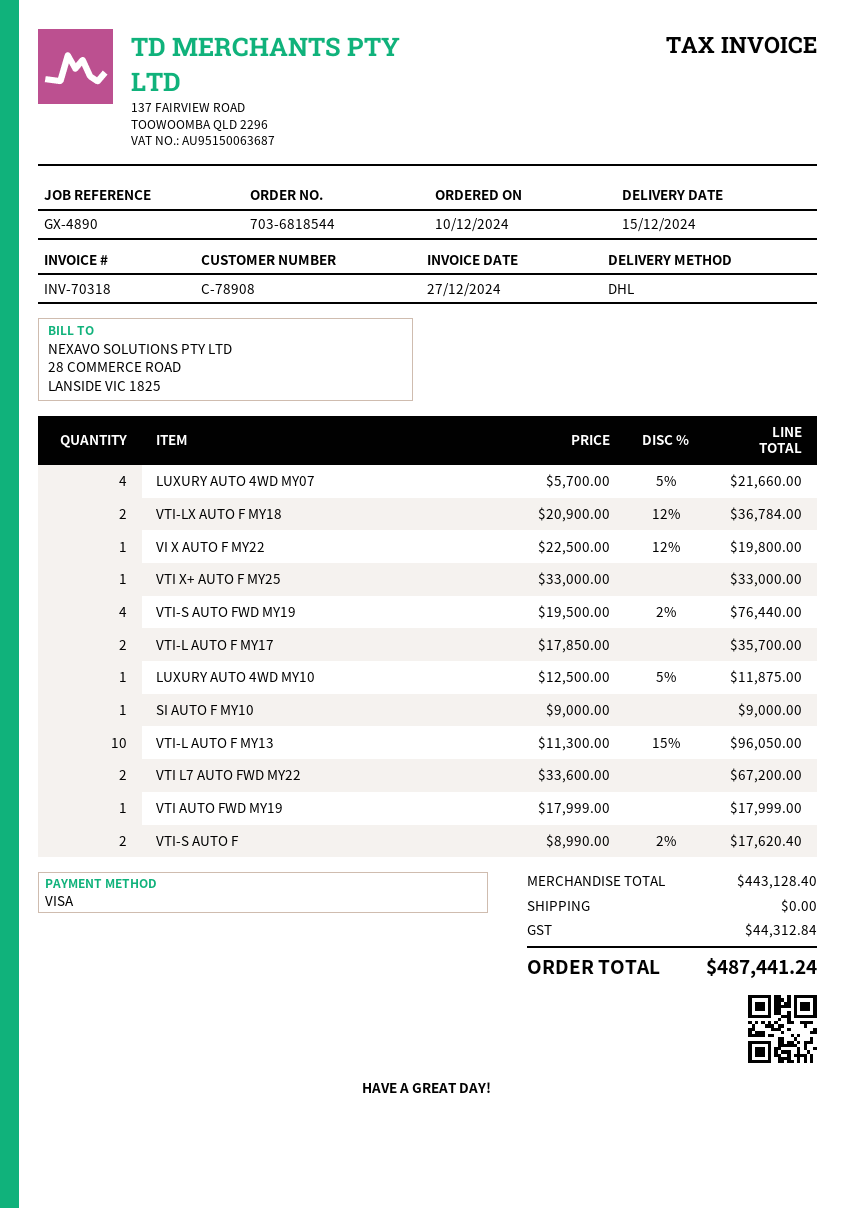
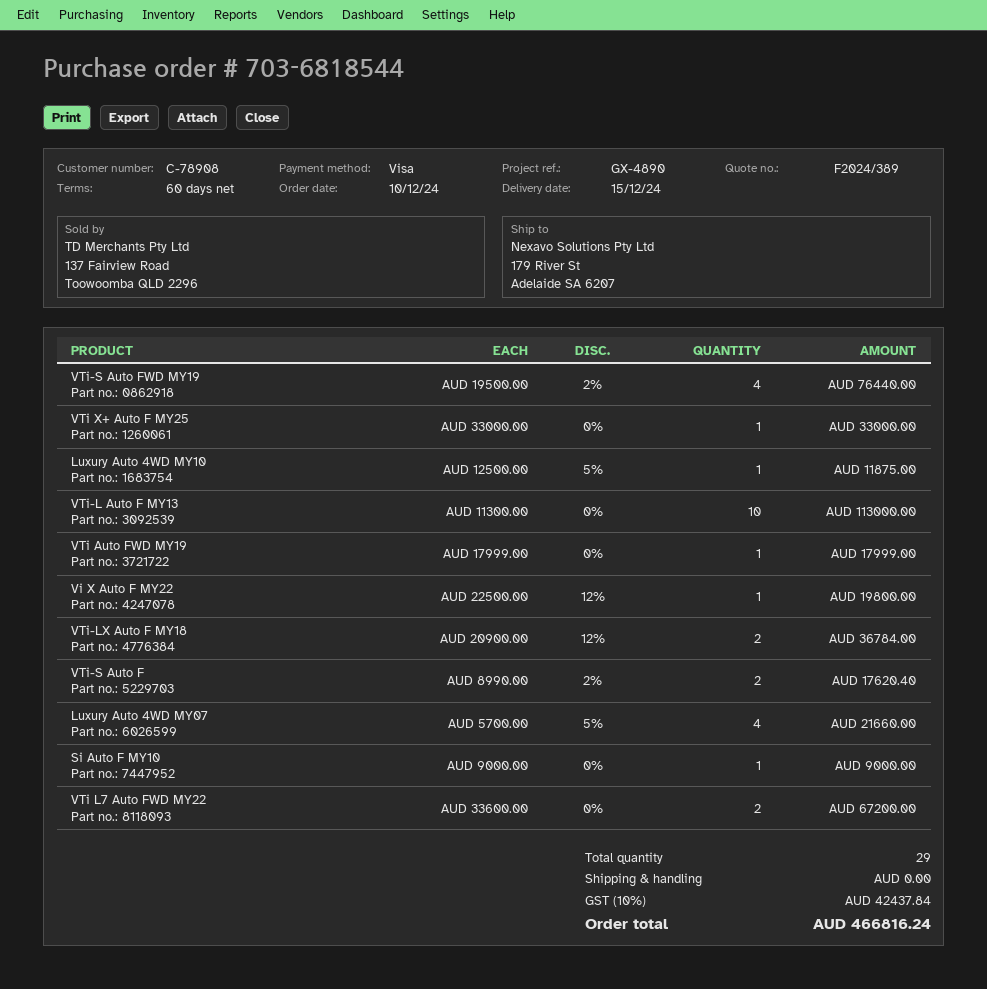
VTI-L AUTO F MY17: 2 x 17850.00 = 35700.00 -> none
VTI-L AUTO F MY13: 10 x 11300.00 - 15% = 96050.00 -> 10 x 11300.00 = 113000.00
tax: 44312.84 -> 42437.84
total: 487441.24 -> 466816.24

